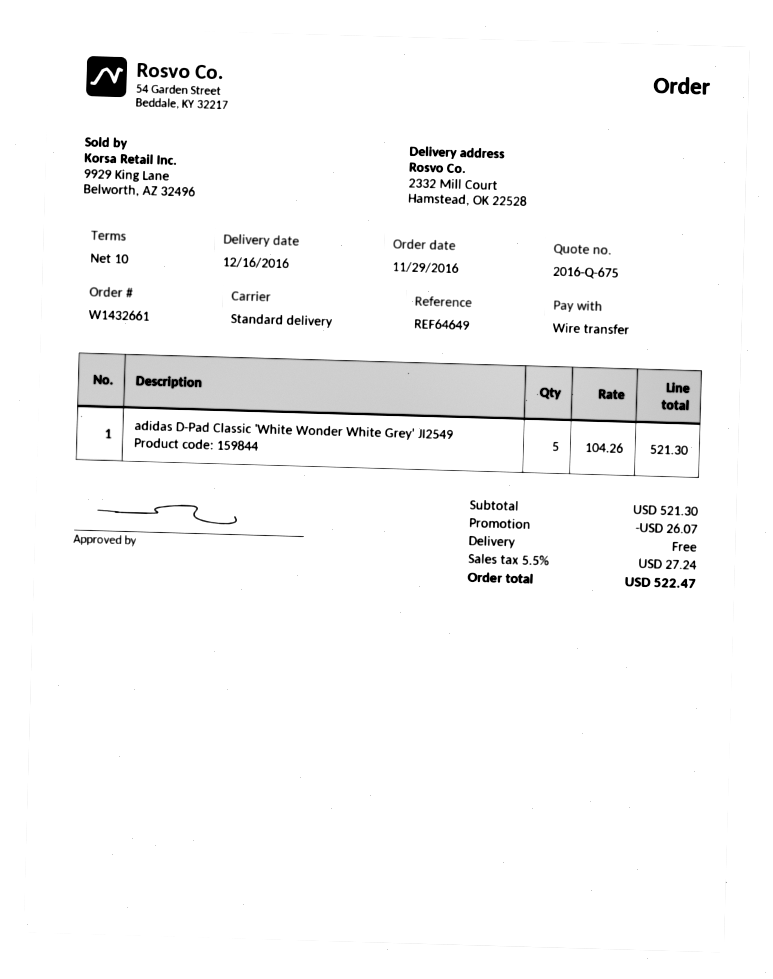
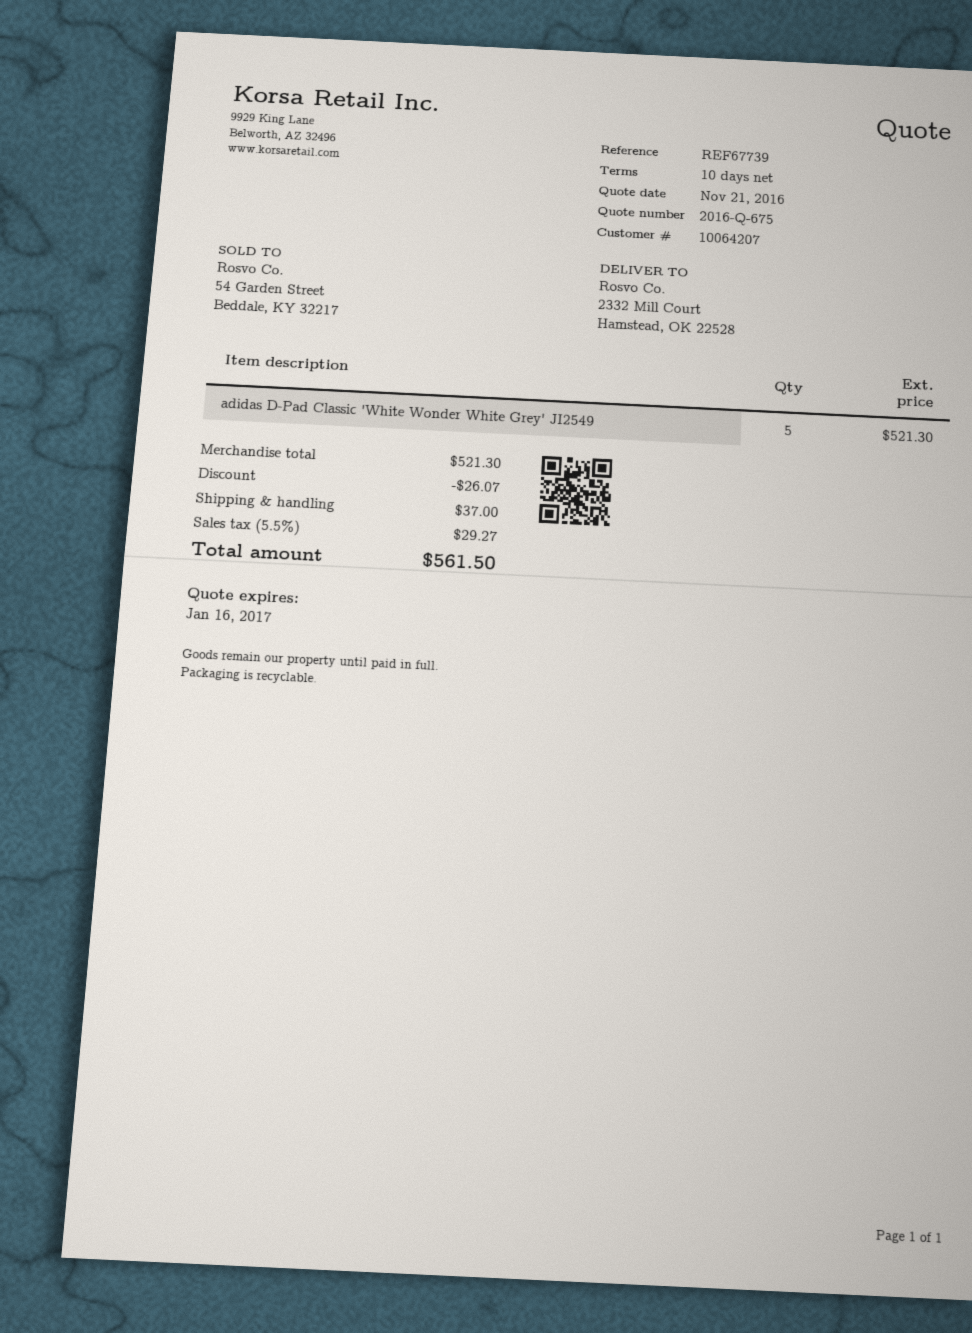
reference: REF64649 -> REF67739
shipping: 0.00 -> 37.00
tax: 5.5% = 27.24 -> 5.5% = 29.27
total: 522.47 -> 561.50

